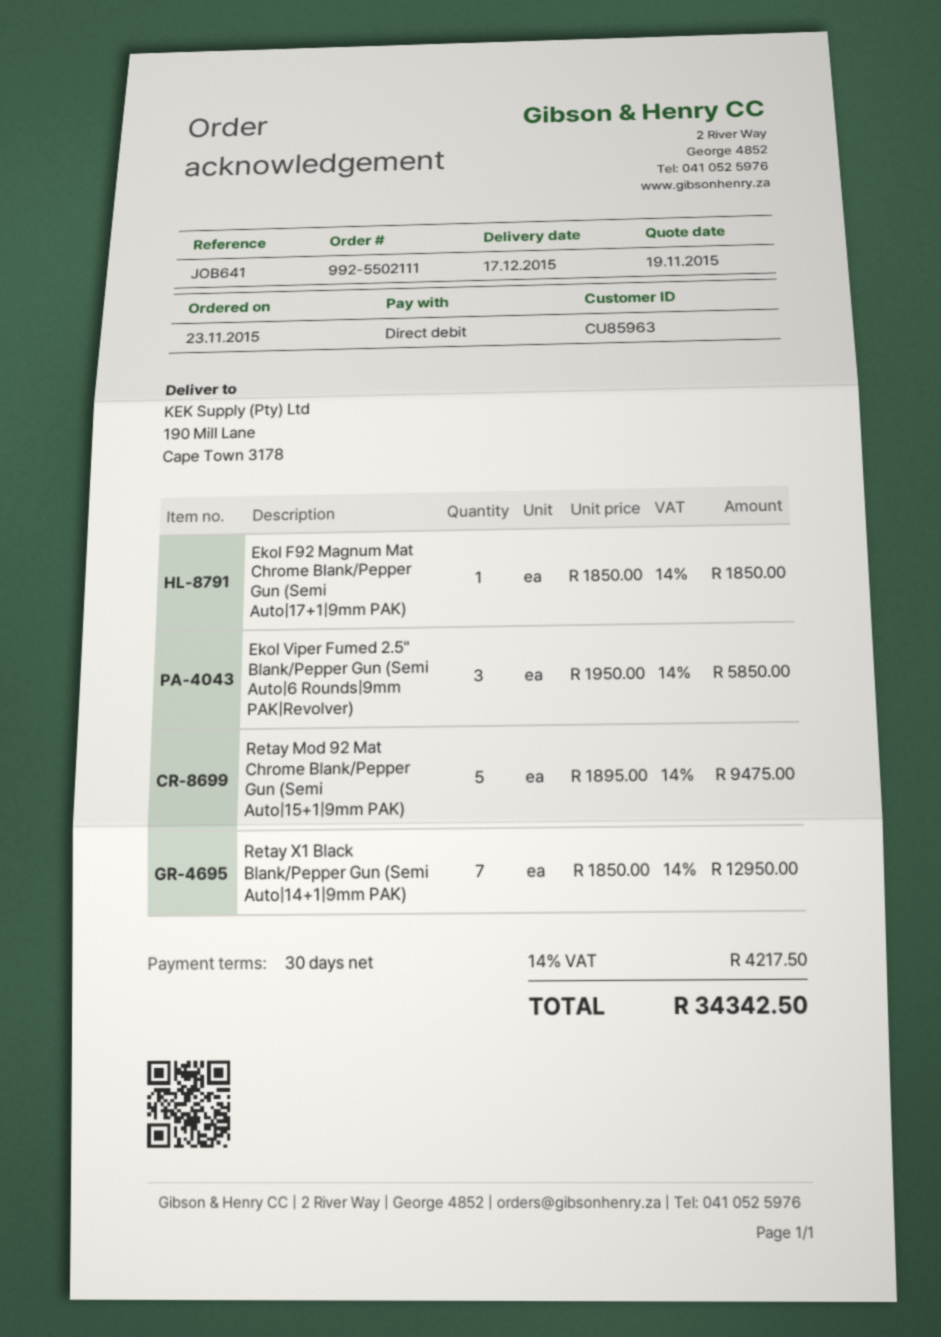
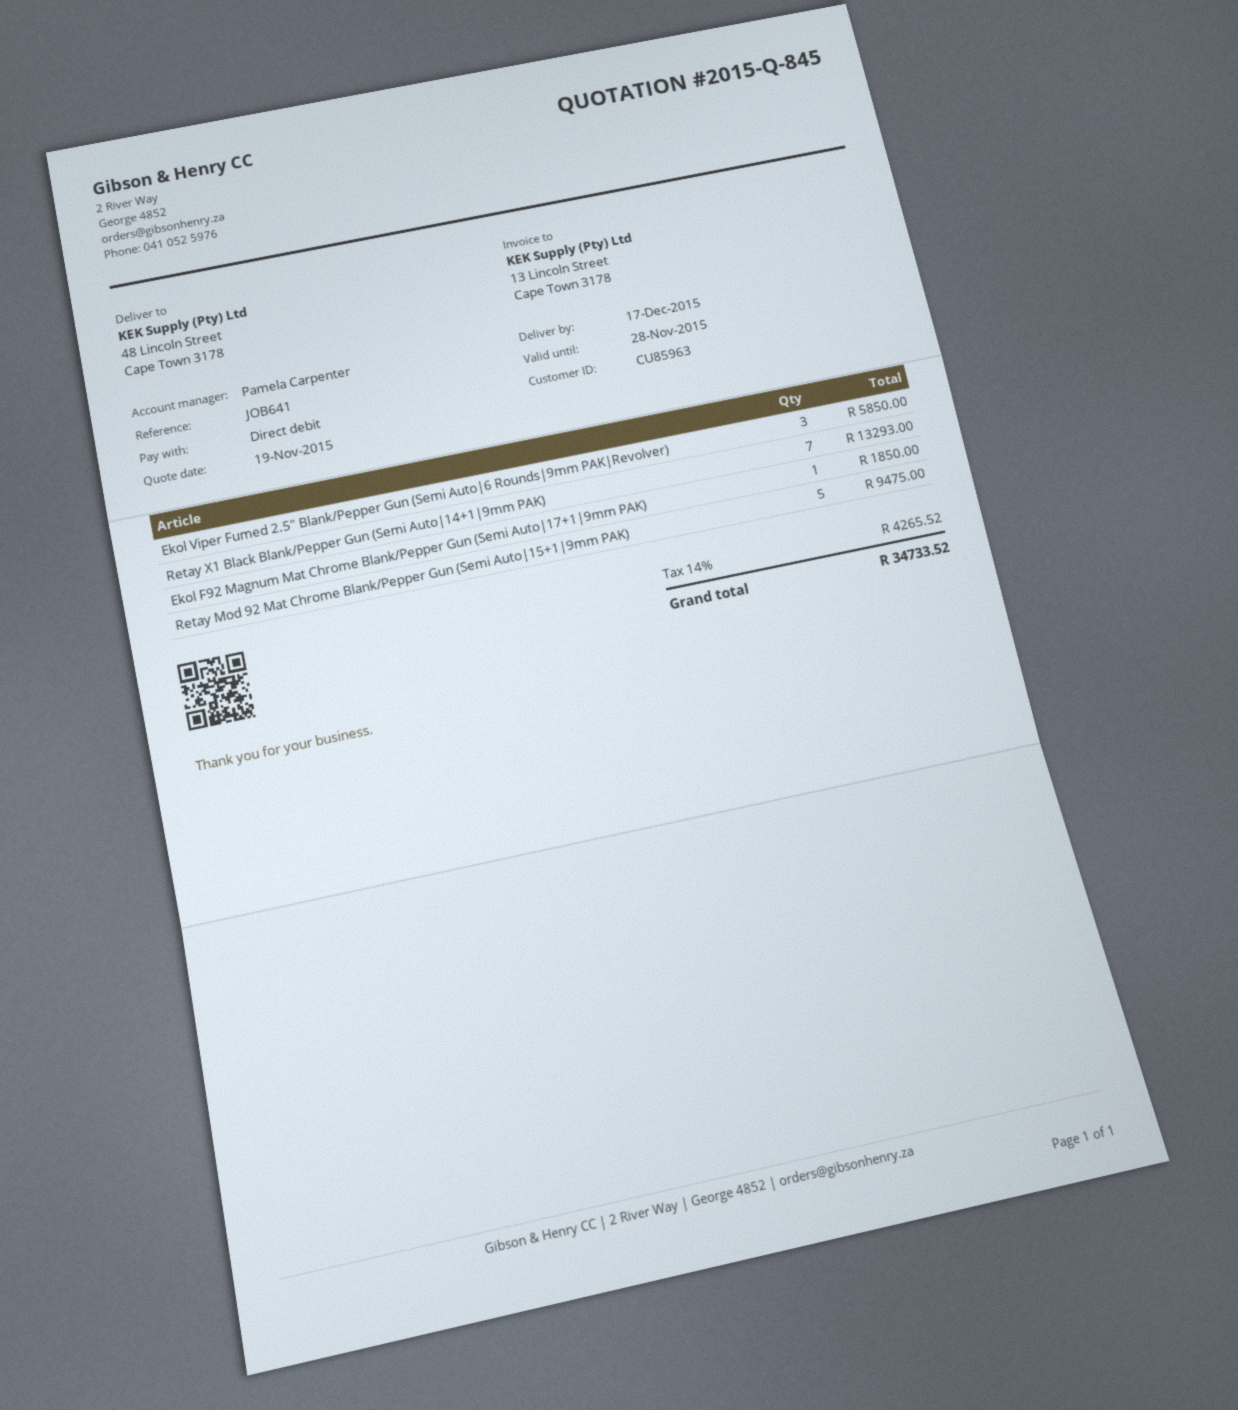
ship to: 190 Mill Lane, Cape Town 3178 -> 48 Lincoln Street, Cape Town 3178
Retay X1 Black Blank/Pepper Gun (Semi Auto|14+1|9mm PAK): 7 for 12950.00 -> 7 for 13293.00
tax: 14% = 4217.50 -> 14% = 4265.52
total: 34342.50 -> 34733.52

